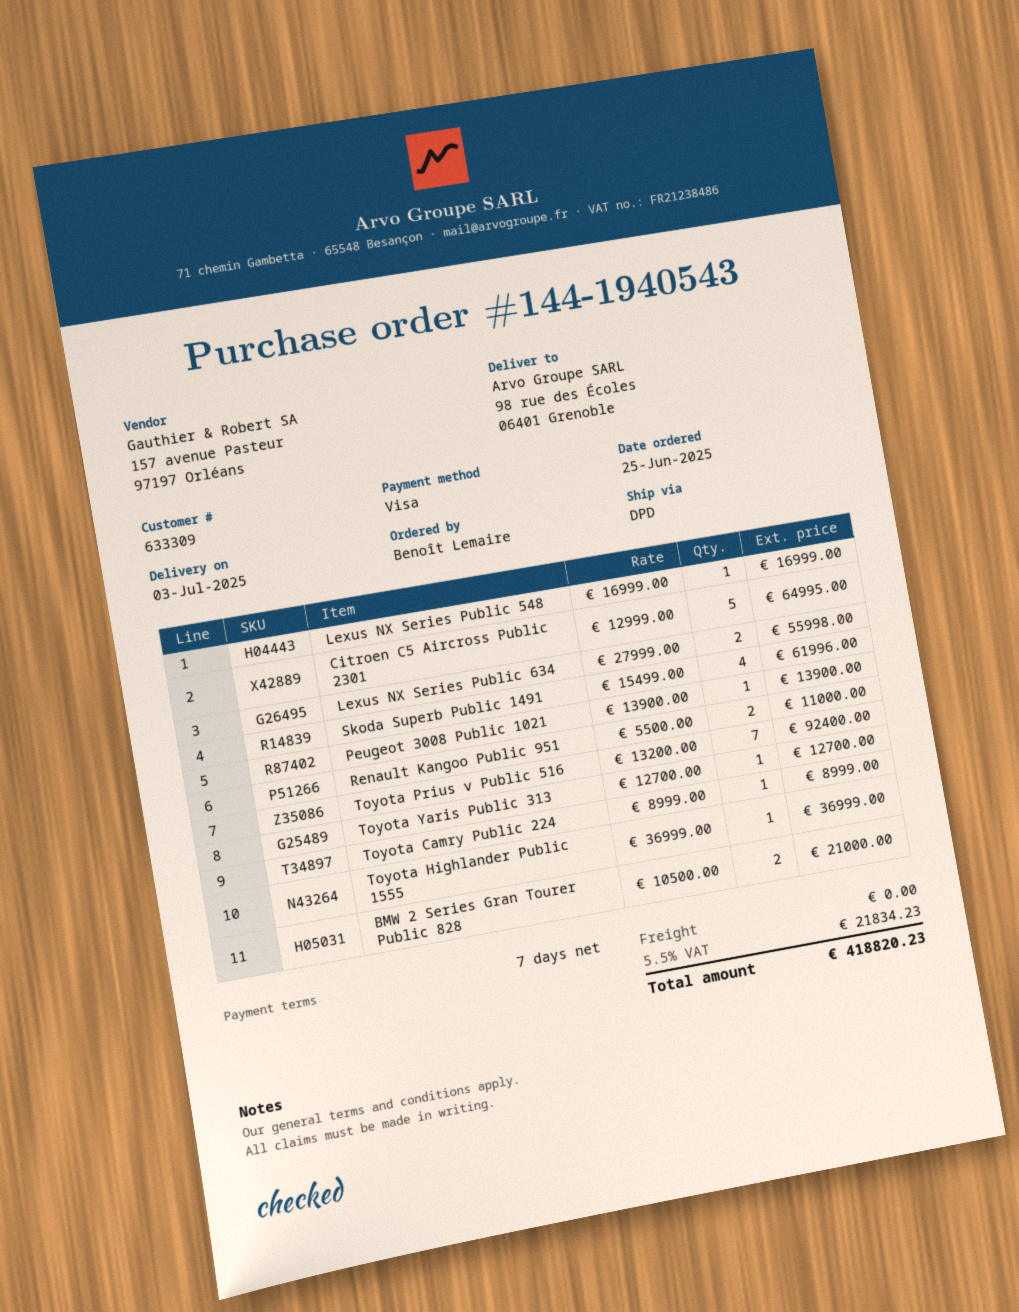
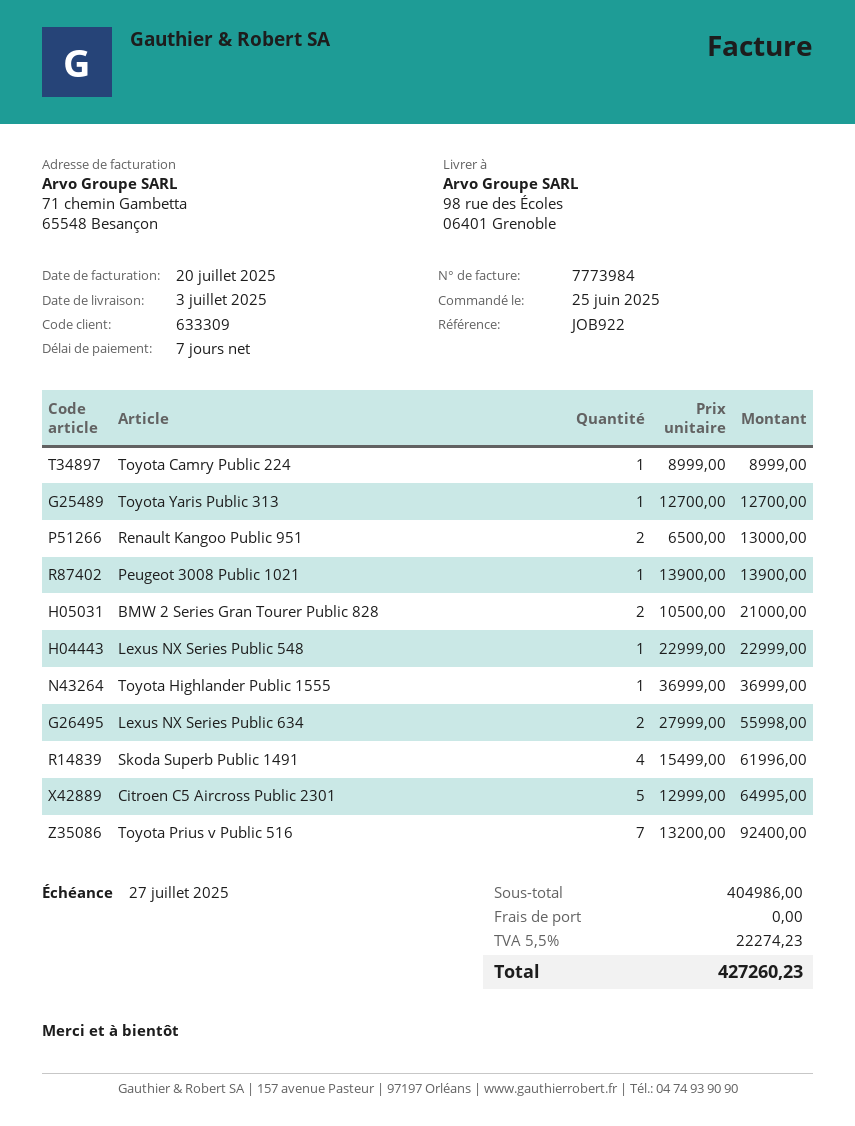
Lexus NX Series Public 548: 1 x 16999.00 = 16999.00 -> 1 x 22999.00 = 22999.00
Renault Kangoo Public 951: 2 x 5500.00 = 11000.00 -> 2 x 6500.00 = 13000.00
tax: 5.5% = 21834.23 -> 5.5% = 22274.23
total: 418820.23 -> 427260.23

